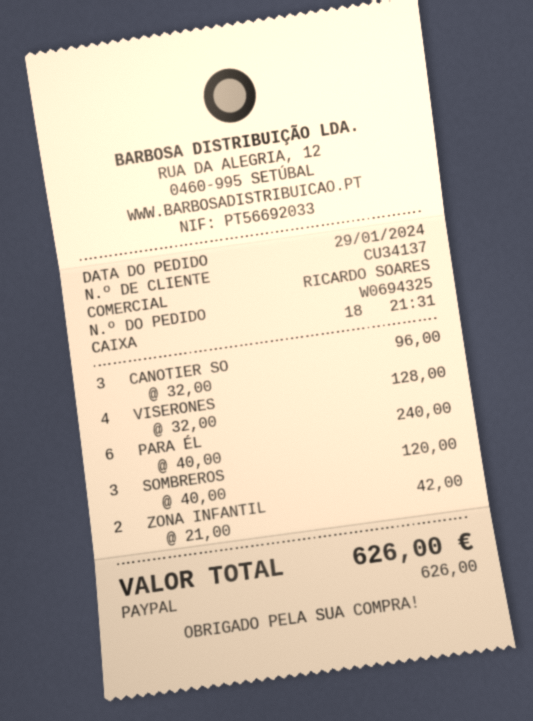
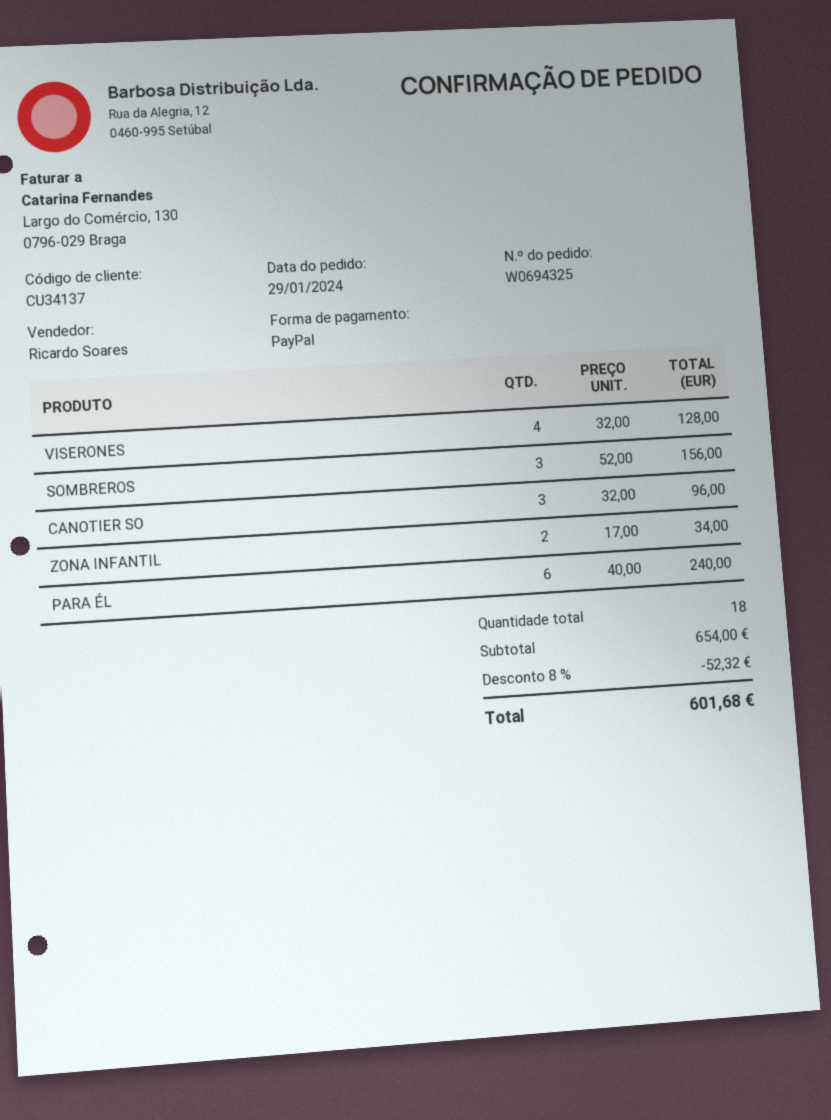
SOMBREROS: 3 x 40.00 = 120.00 -> 3 x 52.00 = 156.00
ZONA INFANTIL: 2 x 21.00 = 42.00 -> 2 x 17.00 = 34.00
discount: none -> 8% = 52.32
total: 626.00 -> 601.68

